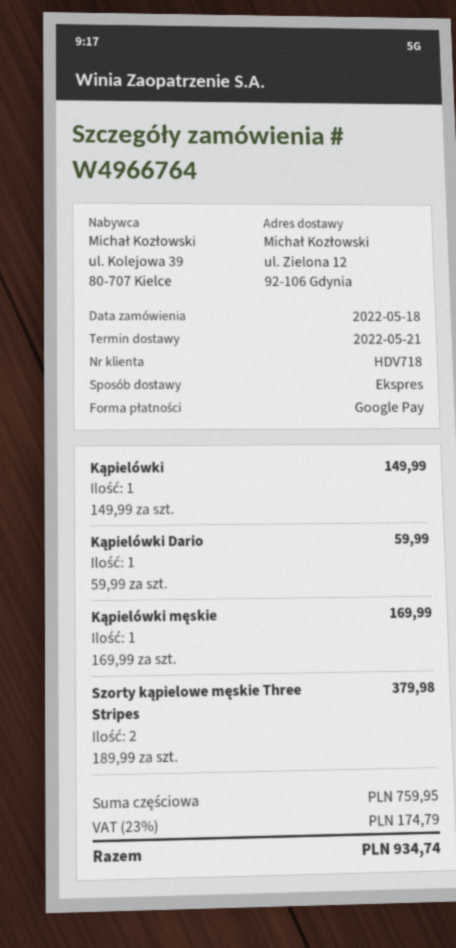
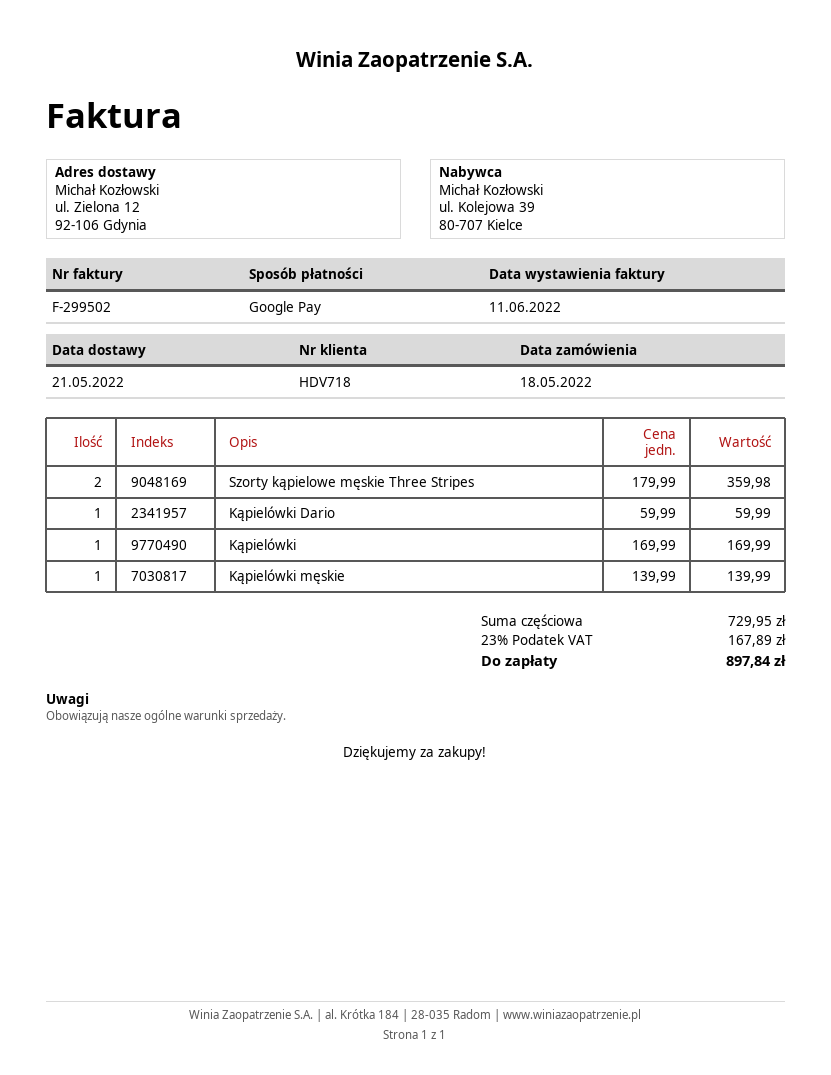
Kąpielówki: 1 x 149.99 = 149.99 -> 1 x 169.99 = 169.99
Kąpielówki męskie: 1 x 169.99 = 169.99 -> 1 x 139.99 = 139.99
Szorty kąpielowe męskie Three Stripes: 2 x 189.99 = 379.98 -> 2 x 179.99 = 359.98
subtotal: 759.95 -> 729.95
tax: 23% = 174.79 -> 23% = 167.89
total: 934.74 -> 897.84

